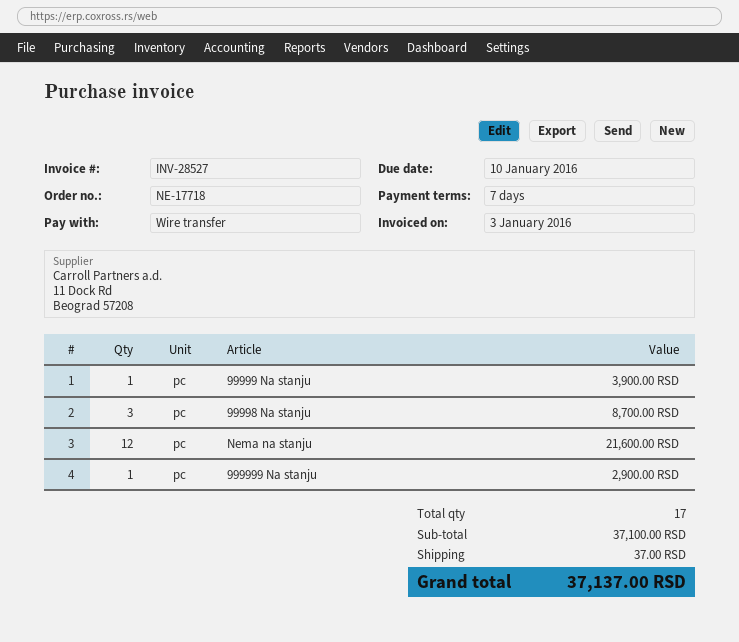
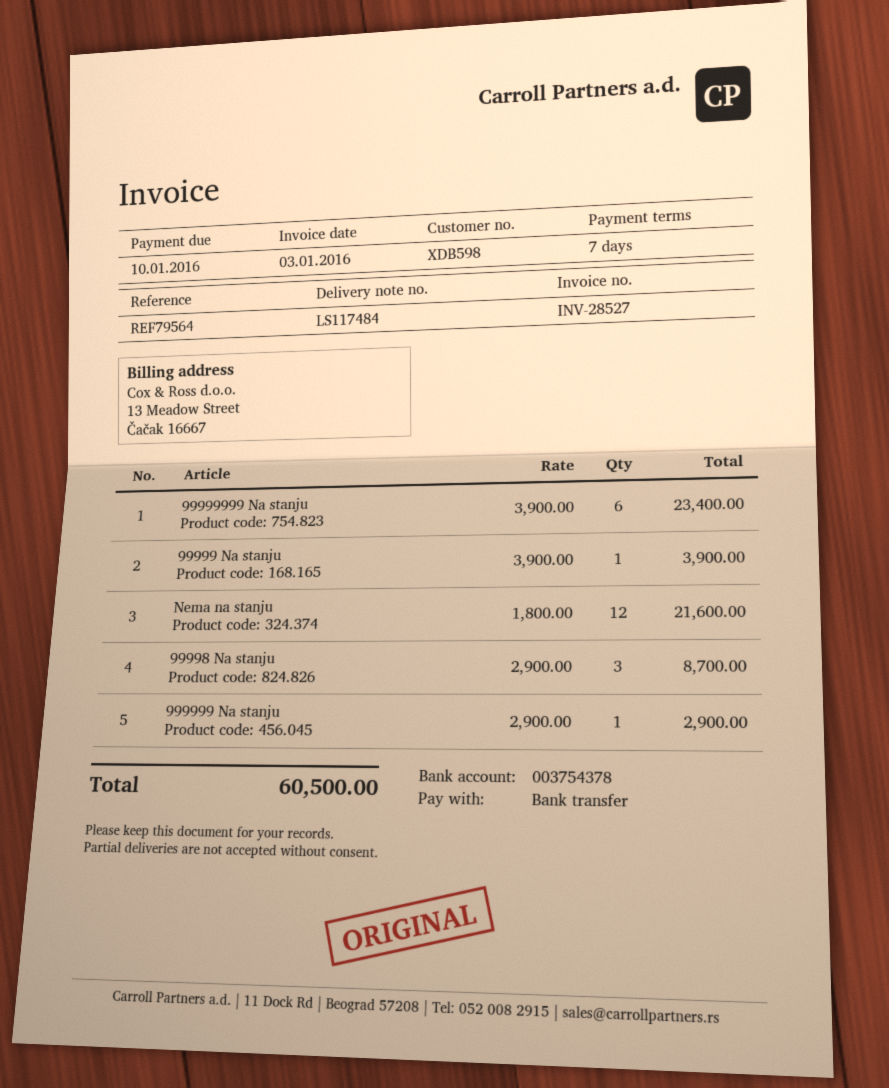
99999999 Na stanju: none -> 6 for 23400.00
shipping: 37.00 -> none
total: 37137.00 -> 60500.00

